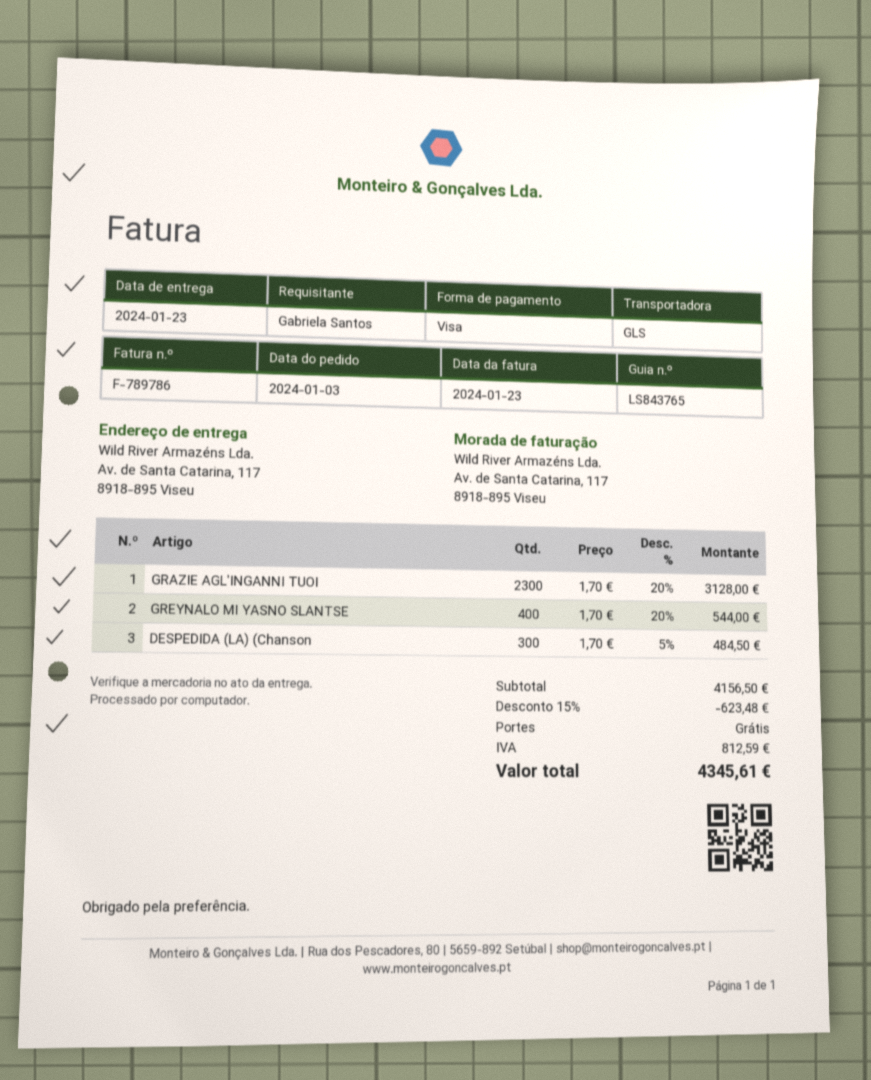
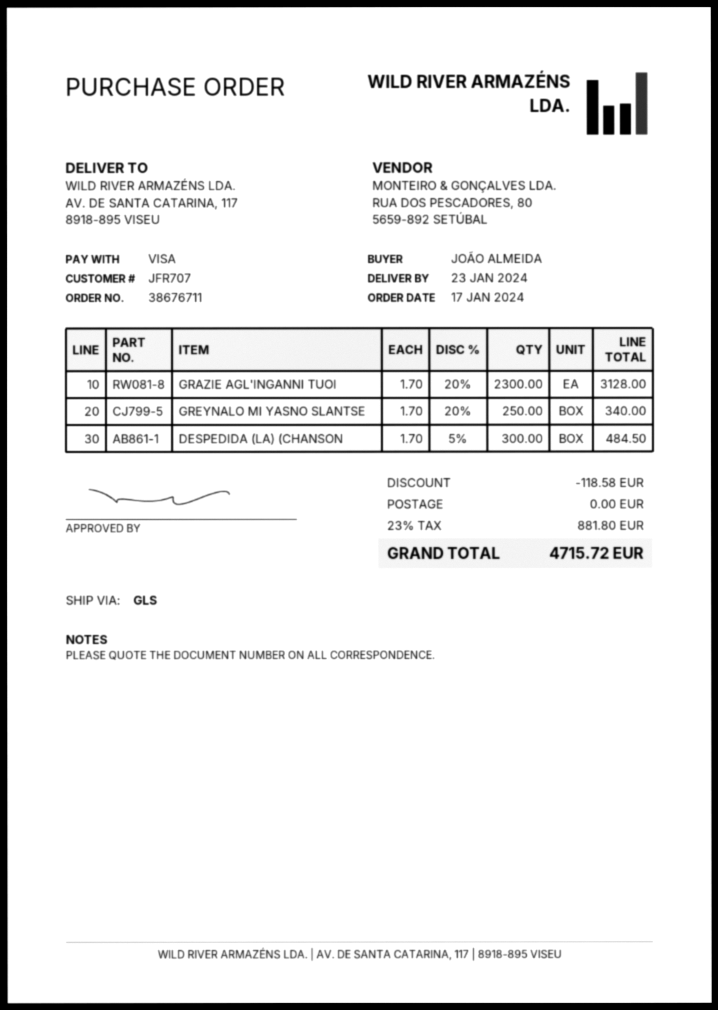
order date: 2024-01-03 -> 2024-01-17
ordered by: Gabriela Santos -> JOÃO ALMEIDA
GREYNALO MI YASNO SLANTSE: 400 x 1.70 - 20% = 544.00 -> 250 x 1.70 - 20% = 340.00
discount: 623.48 -> 118.58
tax: 812.59 -> 881.80
total: 4345.61 -> 4715.72

